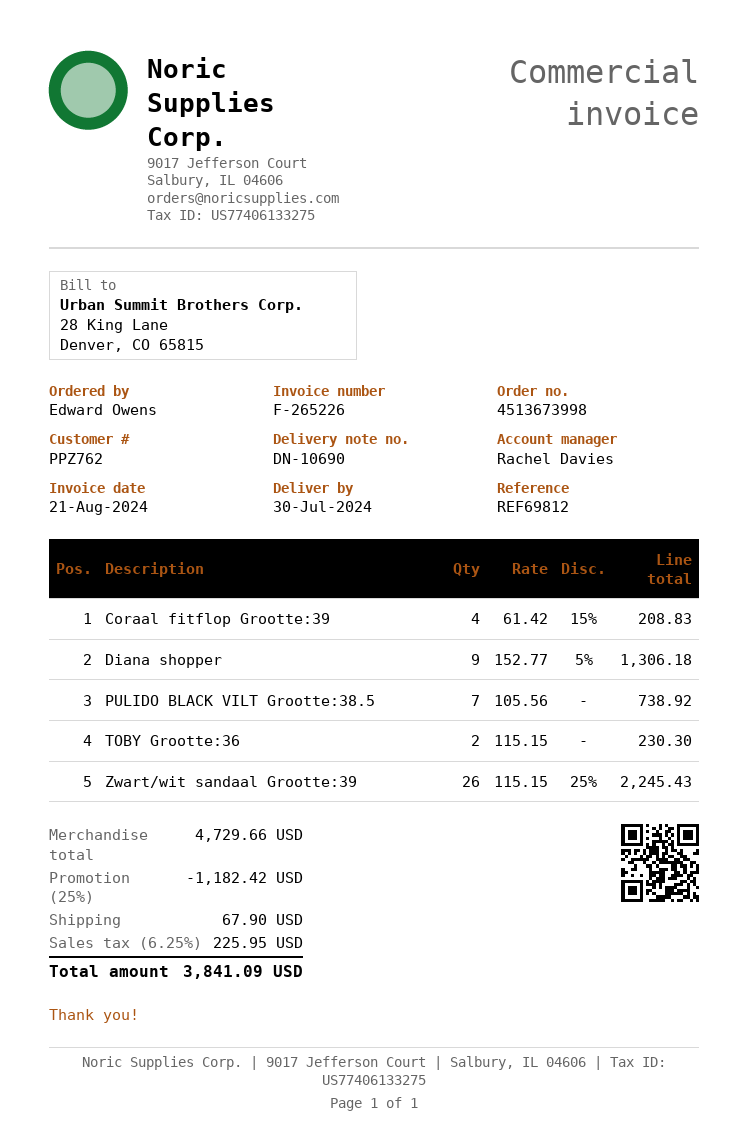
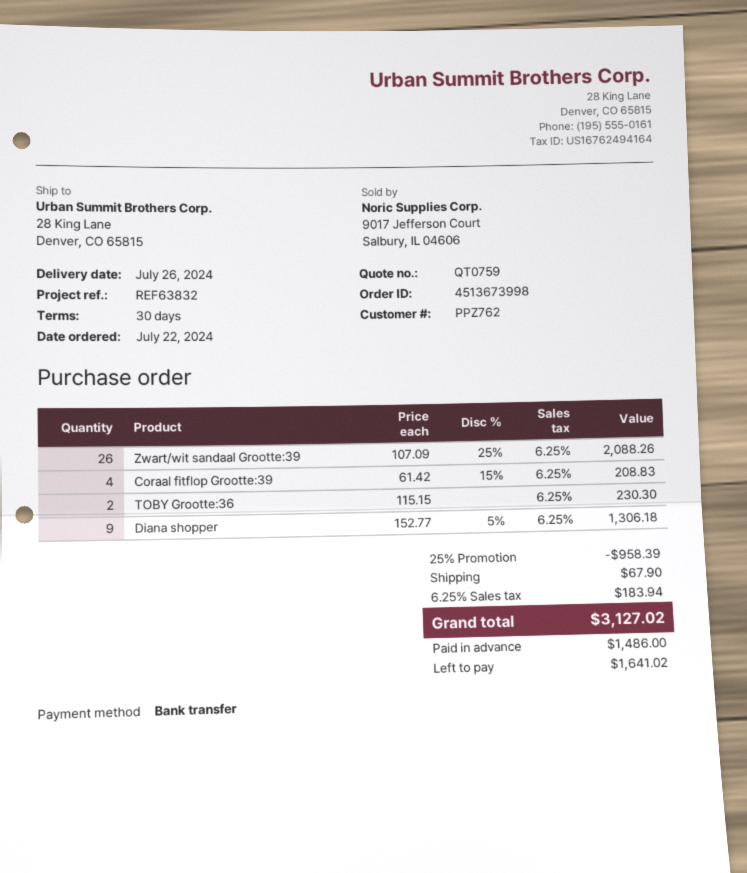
delivery date: 2024-07-30 -> 2024-07-26
reference: REF69812 -> REF63832
PULIDO BLACK VILT Grootte:38.5: 7 x 105.56 = 738.92 -> none
Zwart/wit sandaal Grootte:39: 26 x 115.15 - 25% = 2245.43 -> 26 x 107.09 - 25% = 2088.26
discount: 25% = 1182.42 -> 25% = 958.39
tax: 6.25% = 225.95 -> 6.25% = 183.94
total: 3841.09 -> 3127.02

